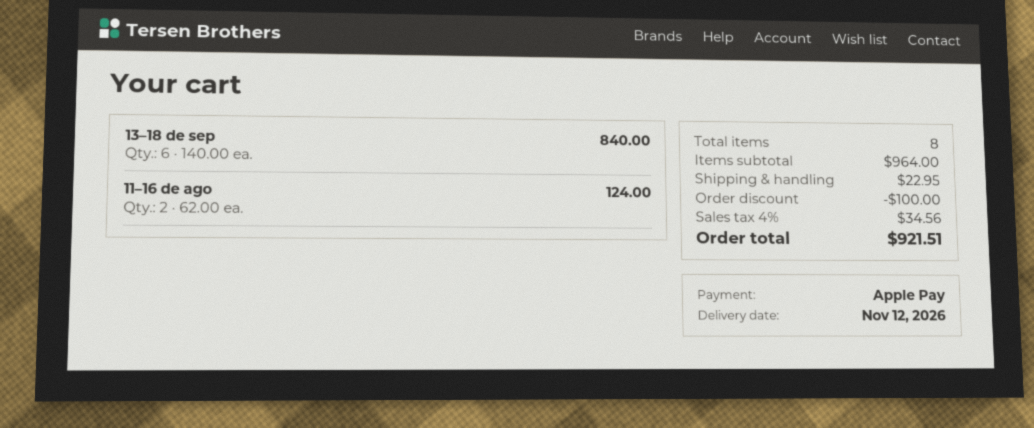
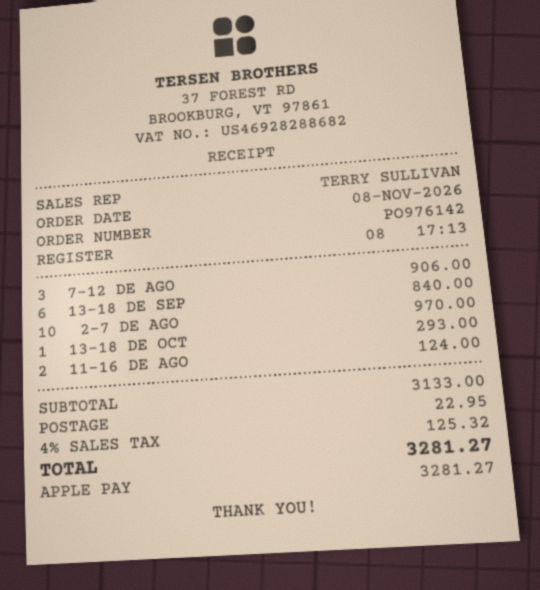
7–12 DE AGO: none -> 3 for 906.00
2–7 DE AGO: none -> 10 for 970.00
13–18 DE OCT: none -> 1 for 293.00
subtotal: 964.00 -> 3133.00
discount: 100.00 -> none
tax: 4% = 34.56 -> 4% = 125.32
total: 921.51 -> 3281.27

